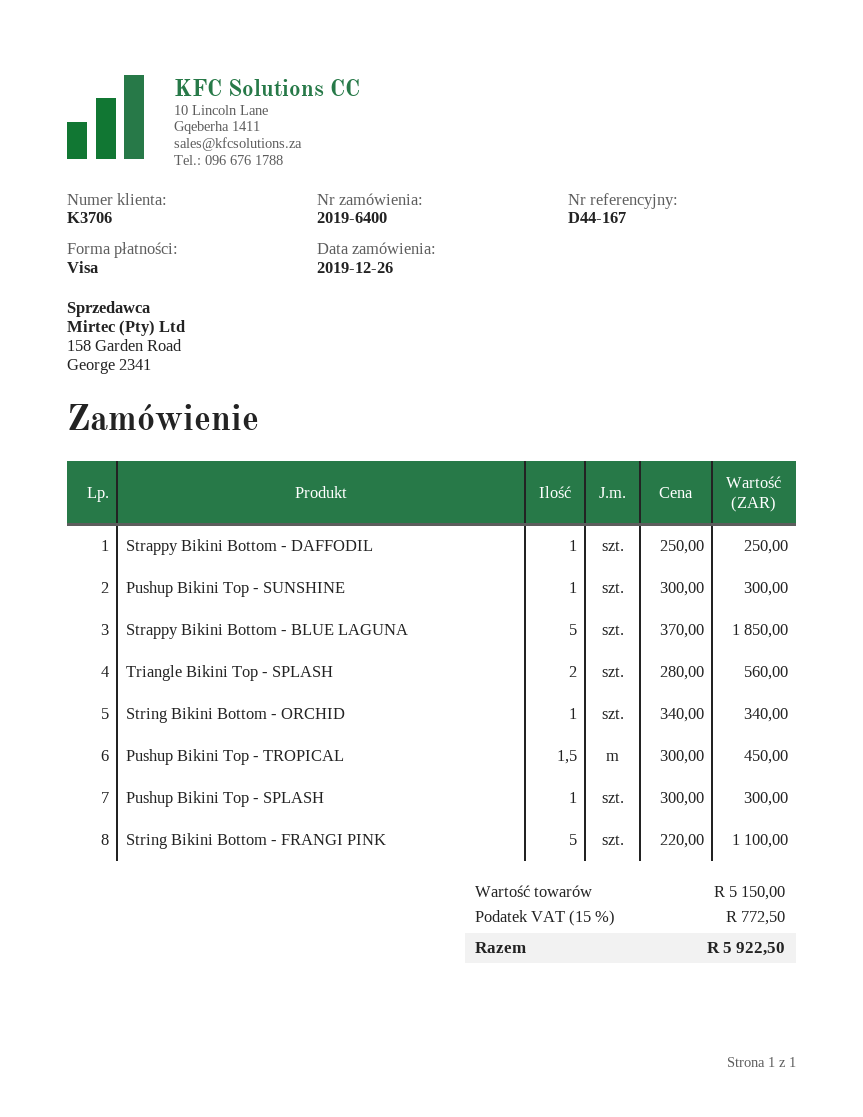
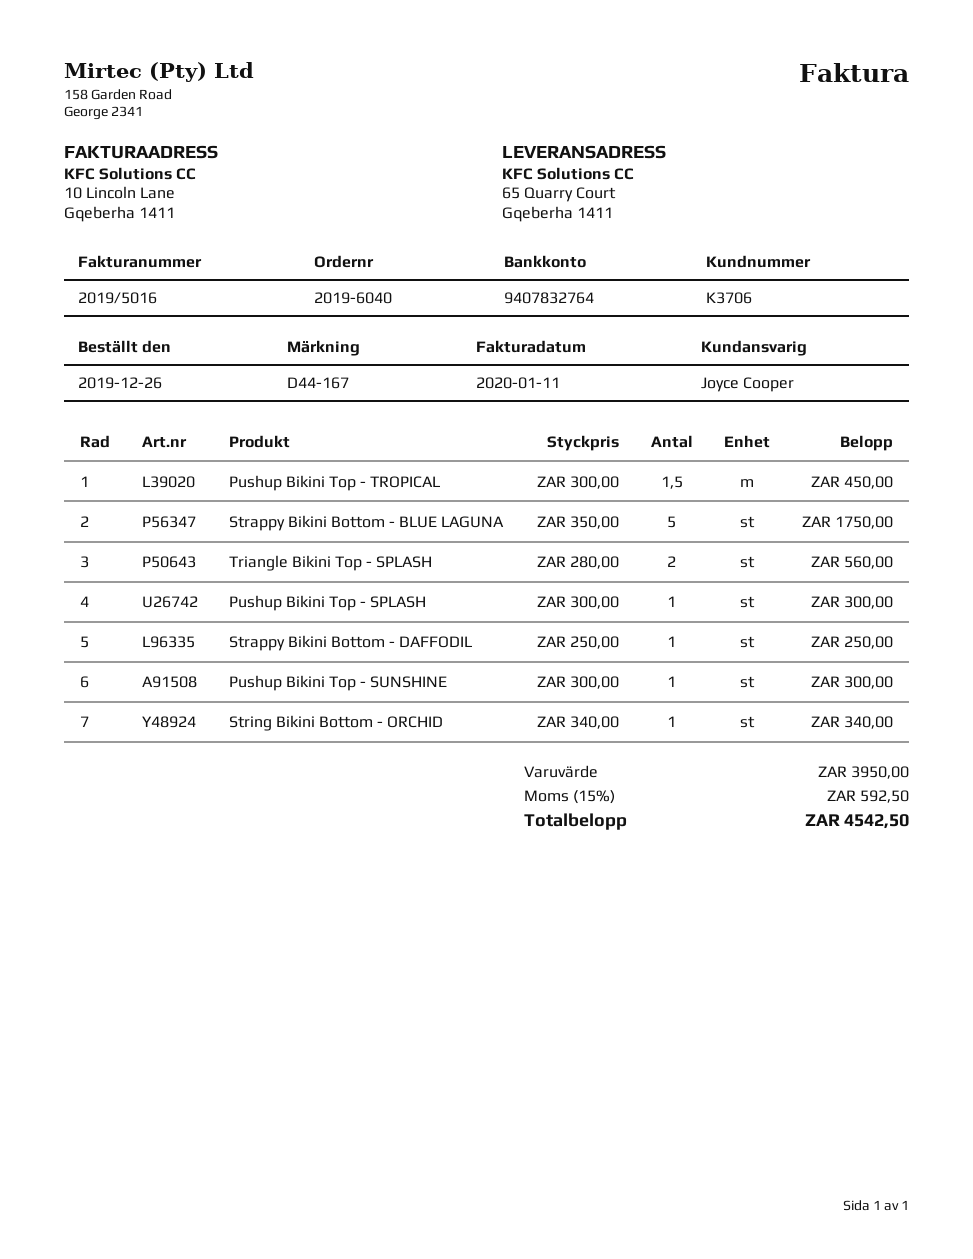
order number: 2019-6400 -> 2019-6040
Strappy Bikini Bottom - BLUE LAGUNA: 5 x 370.00 = 1850.00 -> 5 x 350.00 = 1750.00
String Bikini Bottom - FRANGI PINK: 5 x 220.00 = 1100.00 -> none
subtotal: 5150.00 -> 3950.00
tax: 15% = 772.50 -> 15% = 592.50
total: 5922.50 -> 4542.50

